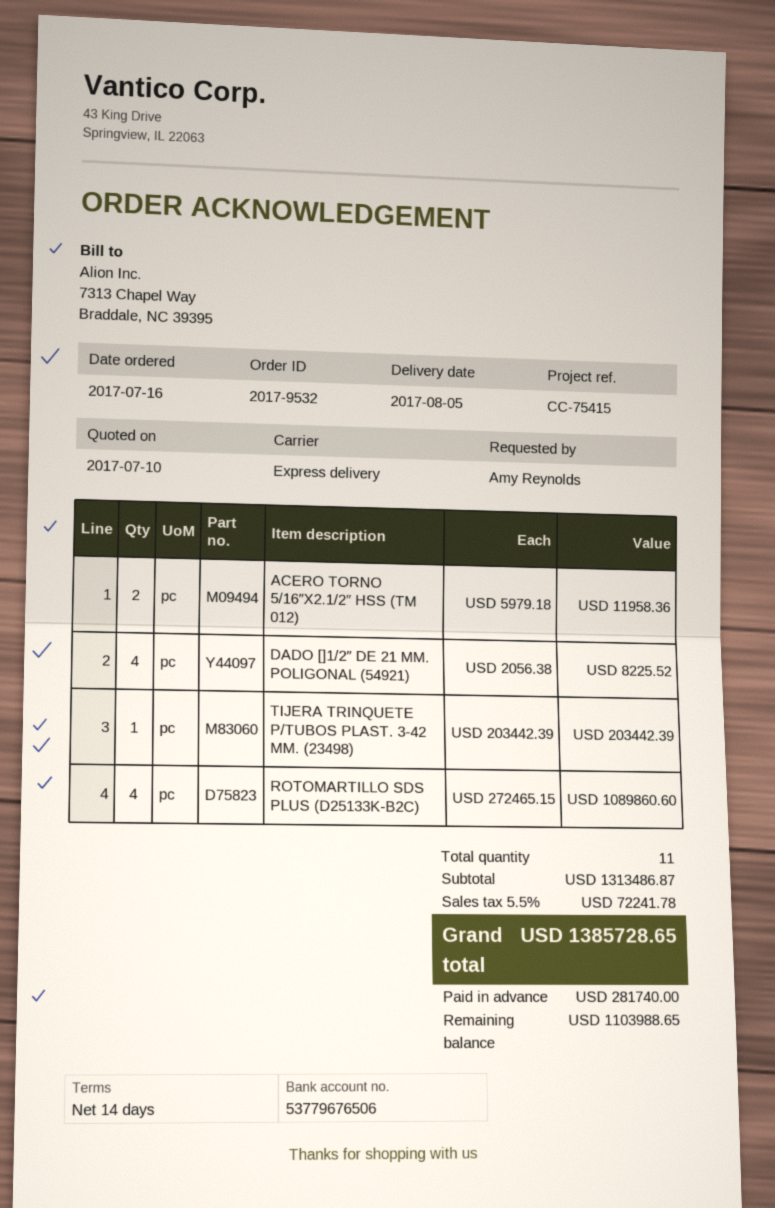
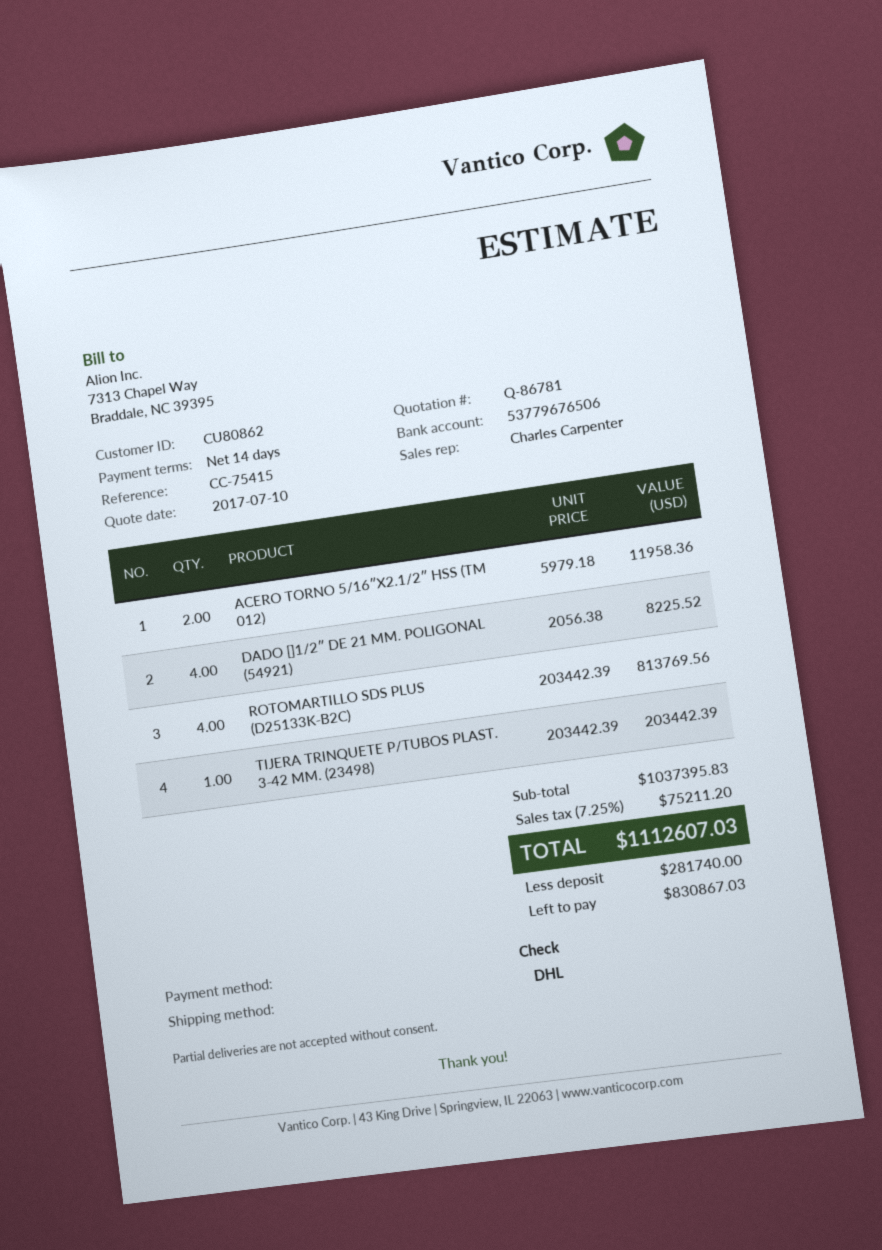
shipping method: express -> DHL
ROTOMARTILLO SDS PLUS (D25133K-B2C): 4 x 272465.15 = 1089860.60 -> 4 x 203442.39 = 813769.56
subtotal: 1313486.87 -> 1037395.83
tax: 5.5% = 72241.78 -> 7.25% = 75211.20
total: 1385728.65 -> 1112607.03
balance: 1103988.65 -> 830867.03

